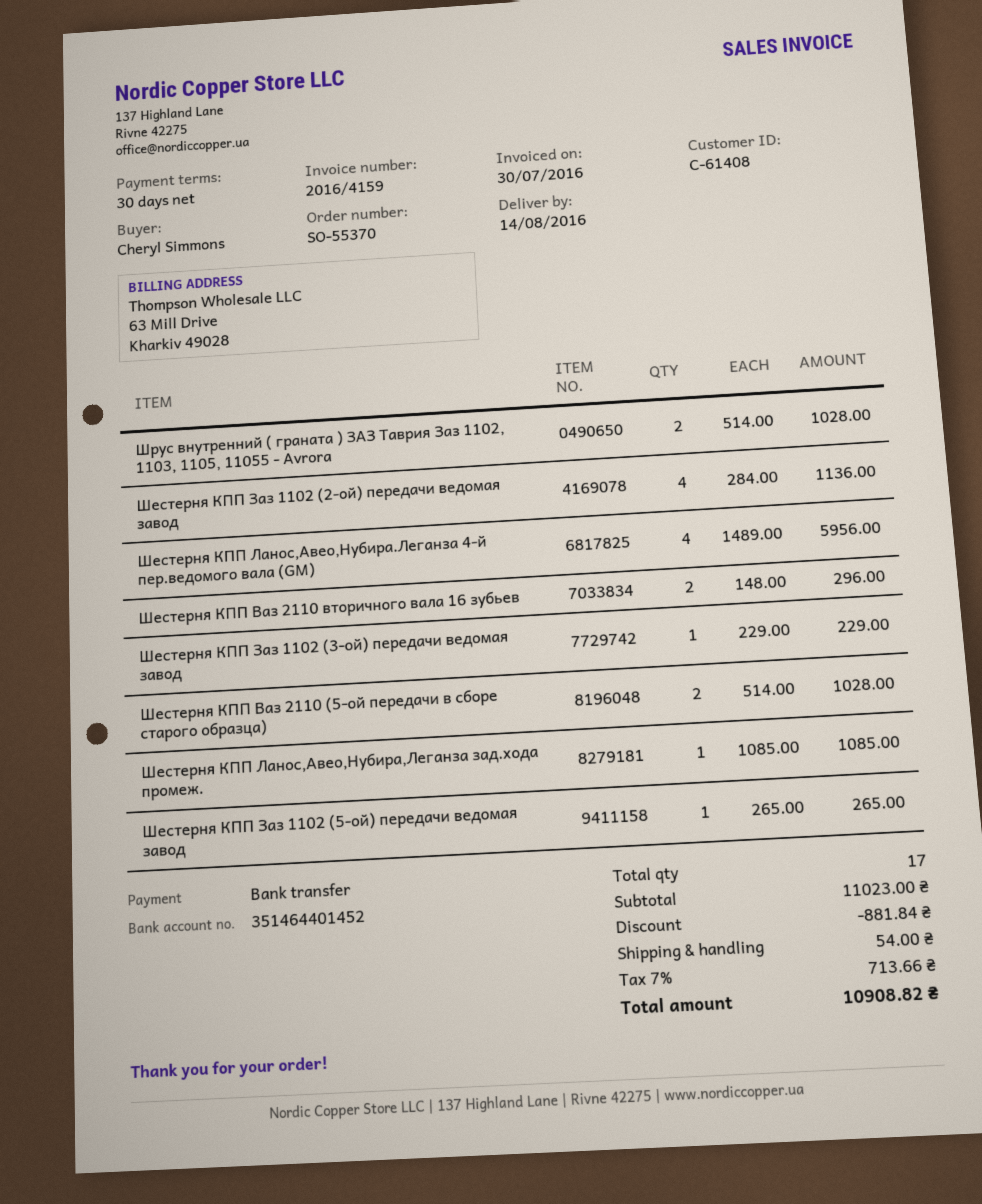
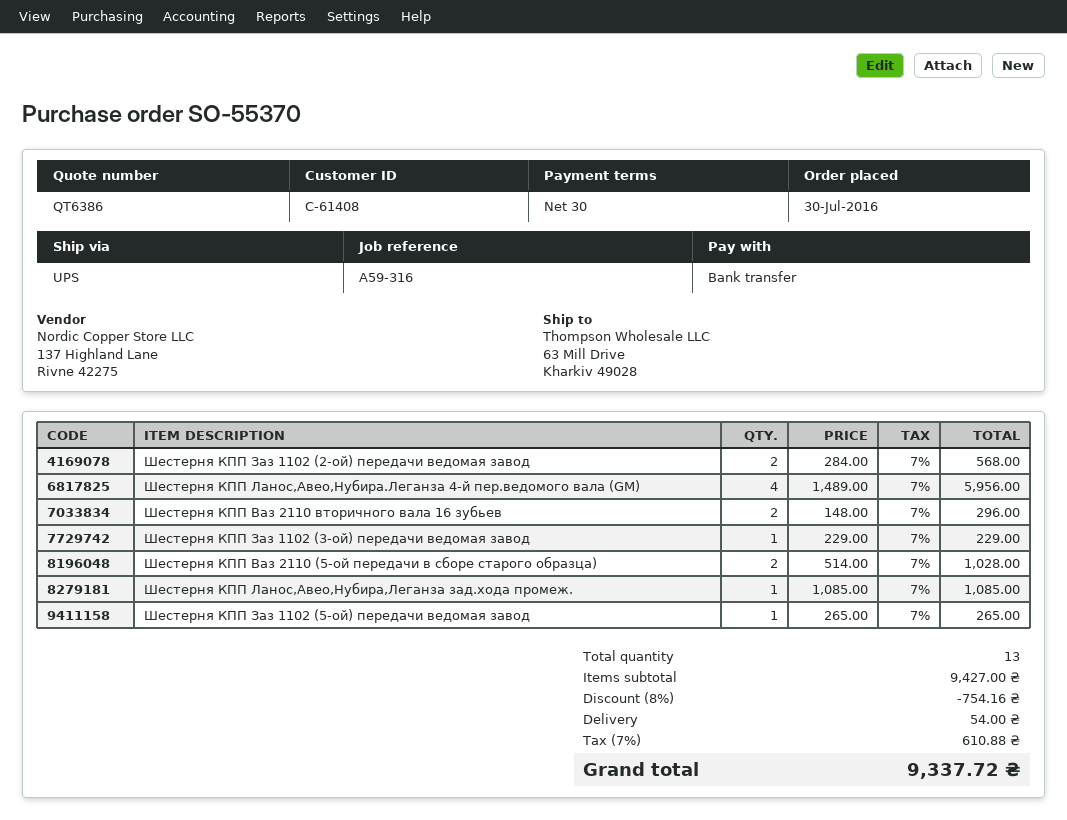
Шрус внутренний ( граната ) ЗАЗ Таврия Заз 1102, 1103, 1105, 11055 - Avrora: 2 x 514.00 = 1028.00 -> none
Шестерня КПП Заз 1102 (2-ой) передачи ведомая завод: 4 x 284.00 = 1136.00 -> 2 x 284.00 = 568.00
total quantity: 17 -> 13
subtotal: 11023.00 -> 9427.00
discount: 881.84 -> 754.16
tax: 7% = 713.66 -> 7% = 610.88
total: 10908.82 -> 9337.72

